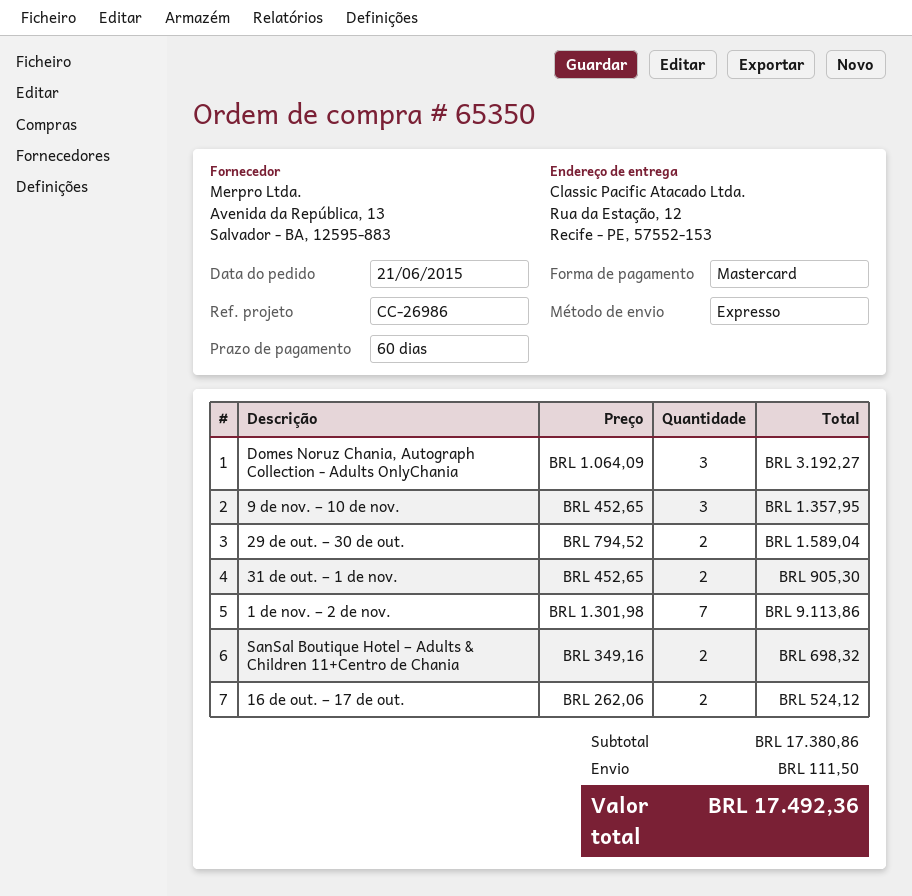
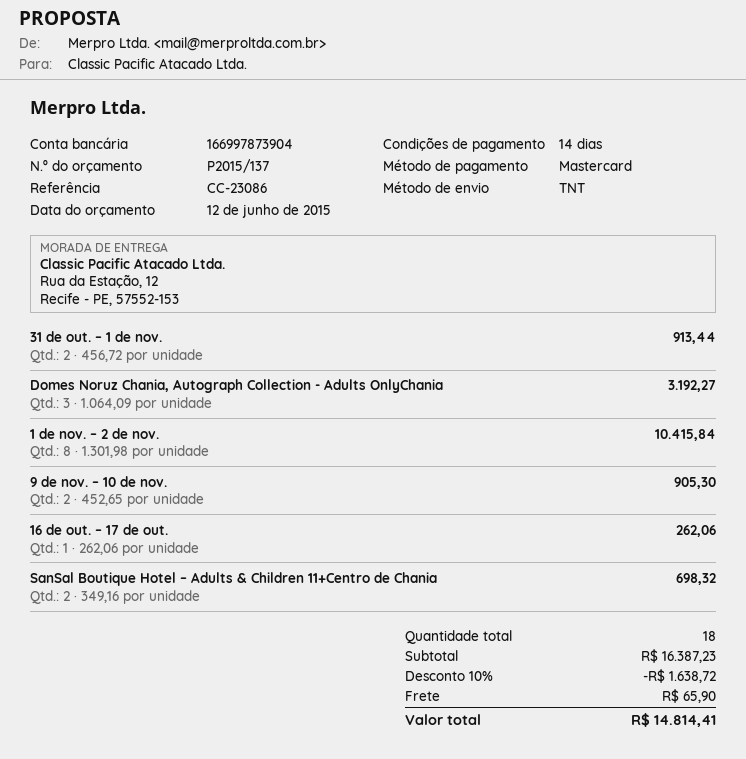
payment terms: 60 days -> 14 days
reference: CC-26986 -> CC-23086
shipping method: express -> TNT
9 de nov. – 10 de nov.: 3 x 452.65 = 1357.95 -> 2 x 452.65 = 905.30
29 de out. – 30 de out.: 2 x 794.52 = 1589.04 -> none
31 de out. – 1 de nov.: 2 x 452.65 = 905.30 -> 2 x 456.72 = 913.44
1 de nov. – 2 de nov.: 7 x 1301.98 = 9113.86 -> 8 x 1301.98 = 10415.84
16 de out. – 17 de out.: 2 x 262.06 = 524.12 -> 1 x 262.06 = 262.06
subtotal: 17380.86 -> 16387.23
discount: none -> 10% = 1638.72
shipping: 111.50 -> 65.90
total: 17492.36 -> 14814.41

